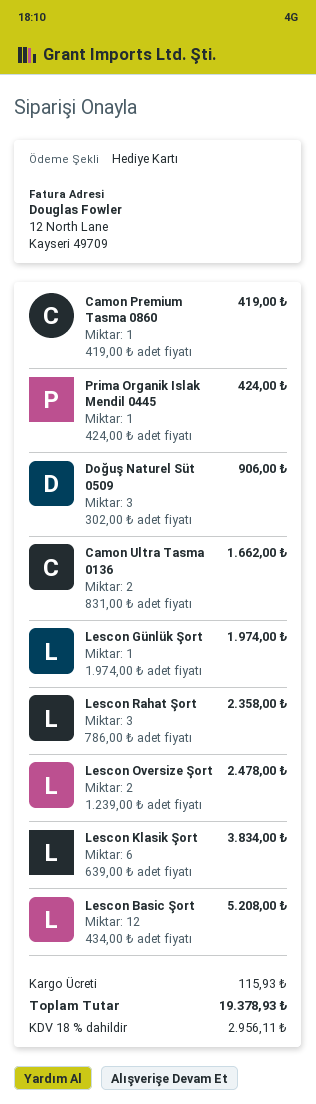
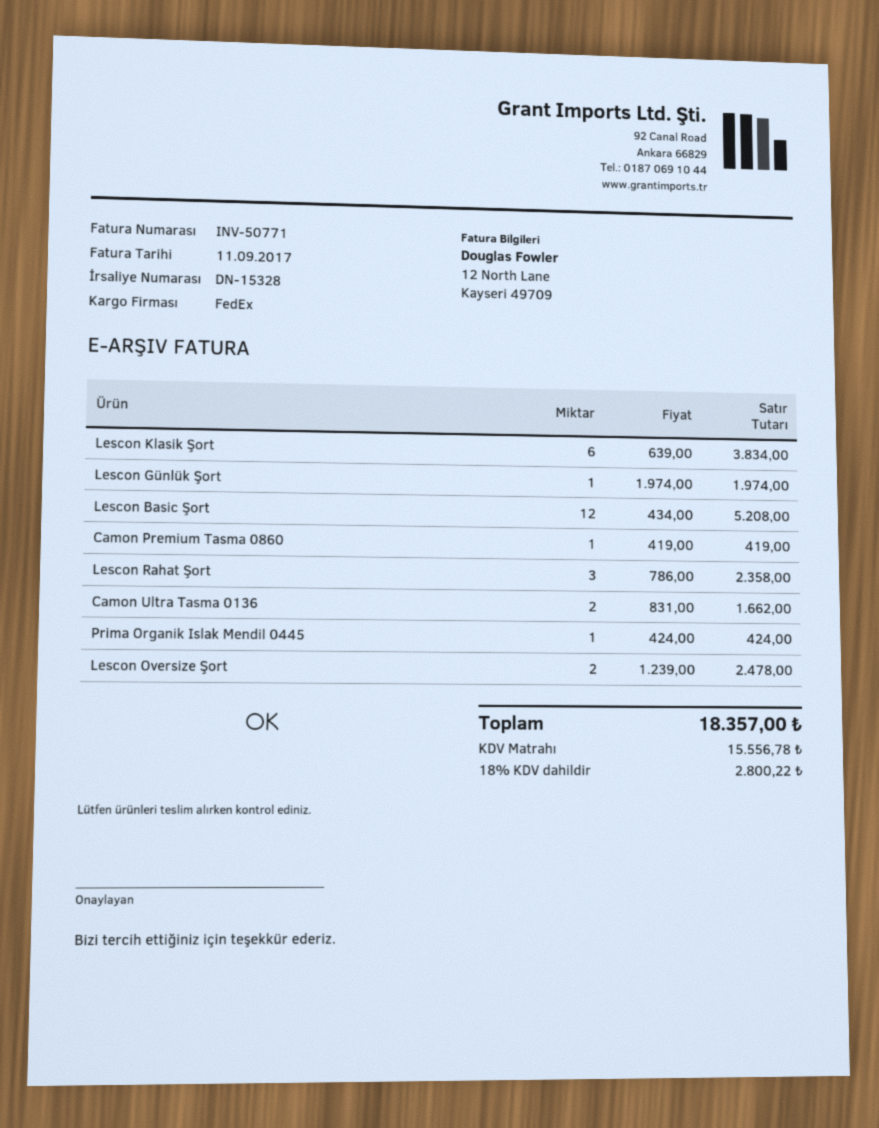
Doğuş Naturel Süt 0509: 3 x 302.00 = 906.00 -> none
shipping: 115.93 -> none
tax: 18% = 2956.11 -> 18% = 2800.22
total: 19378.93 -> 18357.00

